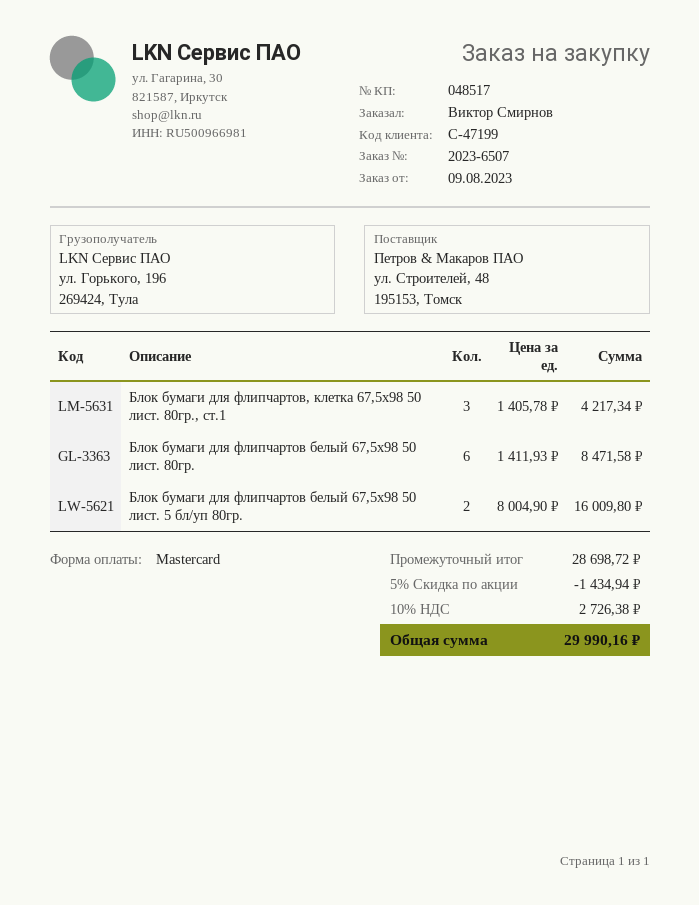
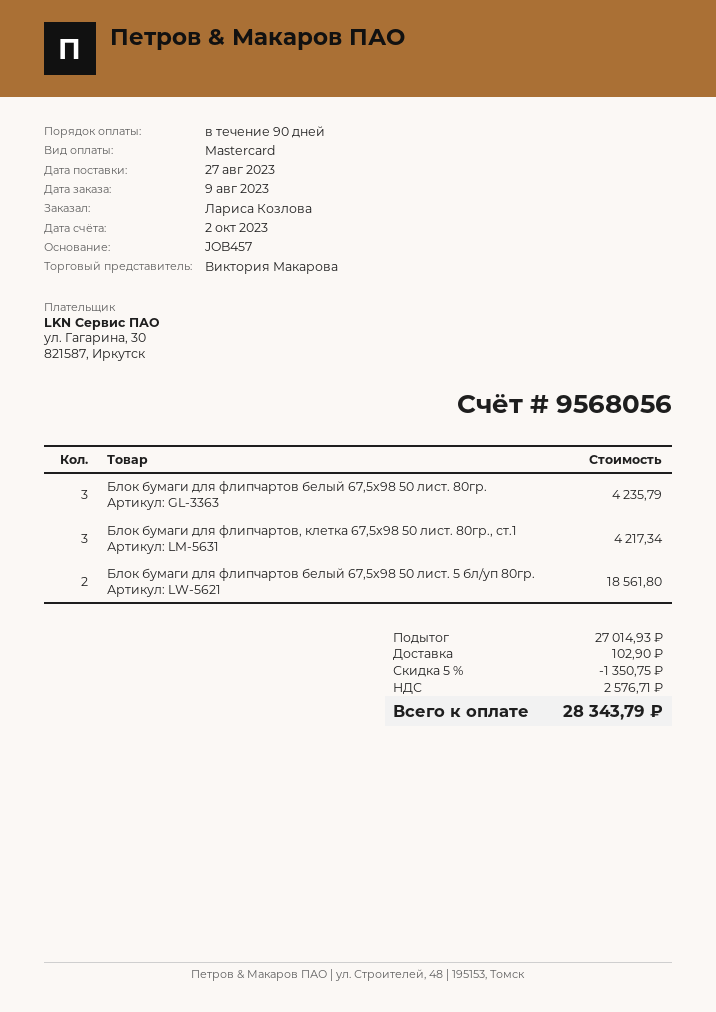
ordered by: Виктор Смирнов -> Лариса Козлова
Блок бумаги для флипчартов белый 67,5х98 50 лист. 80гр.: 6 for 8471.58 -> 3 for 4235.79
Блок бумаги для флипчартов белый 67,5х98 50 лист. 5 бл/уп 80гр.: 2 for 16009.80 -> 2 for 18561.80
subtotal: 28698.72 -> 27014.93
discount: 5% = 1434.94 -> 5% = 1350.75
shipping: none -> 102.90
tax: 2726.38 -> 2576.71
total: 29990.16 -> 28343.79

